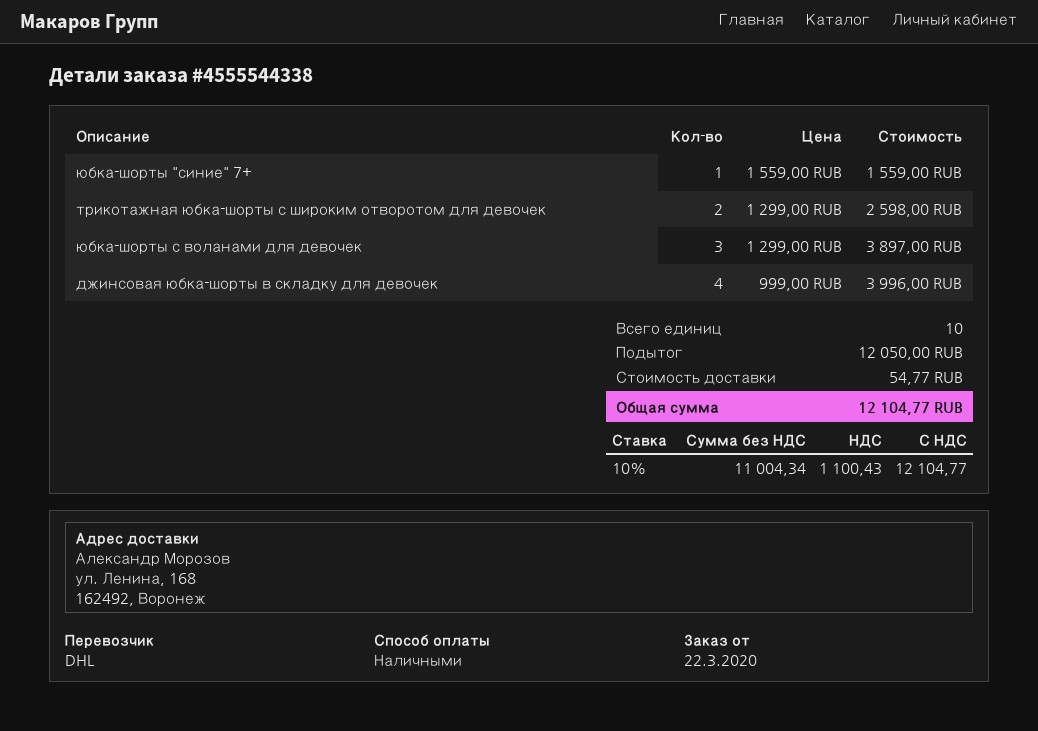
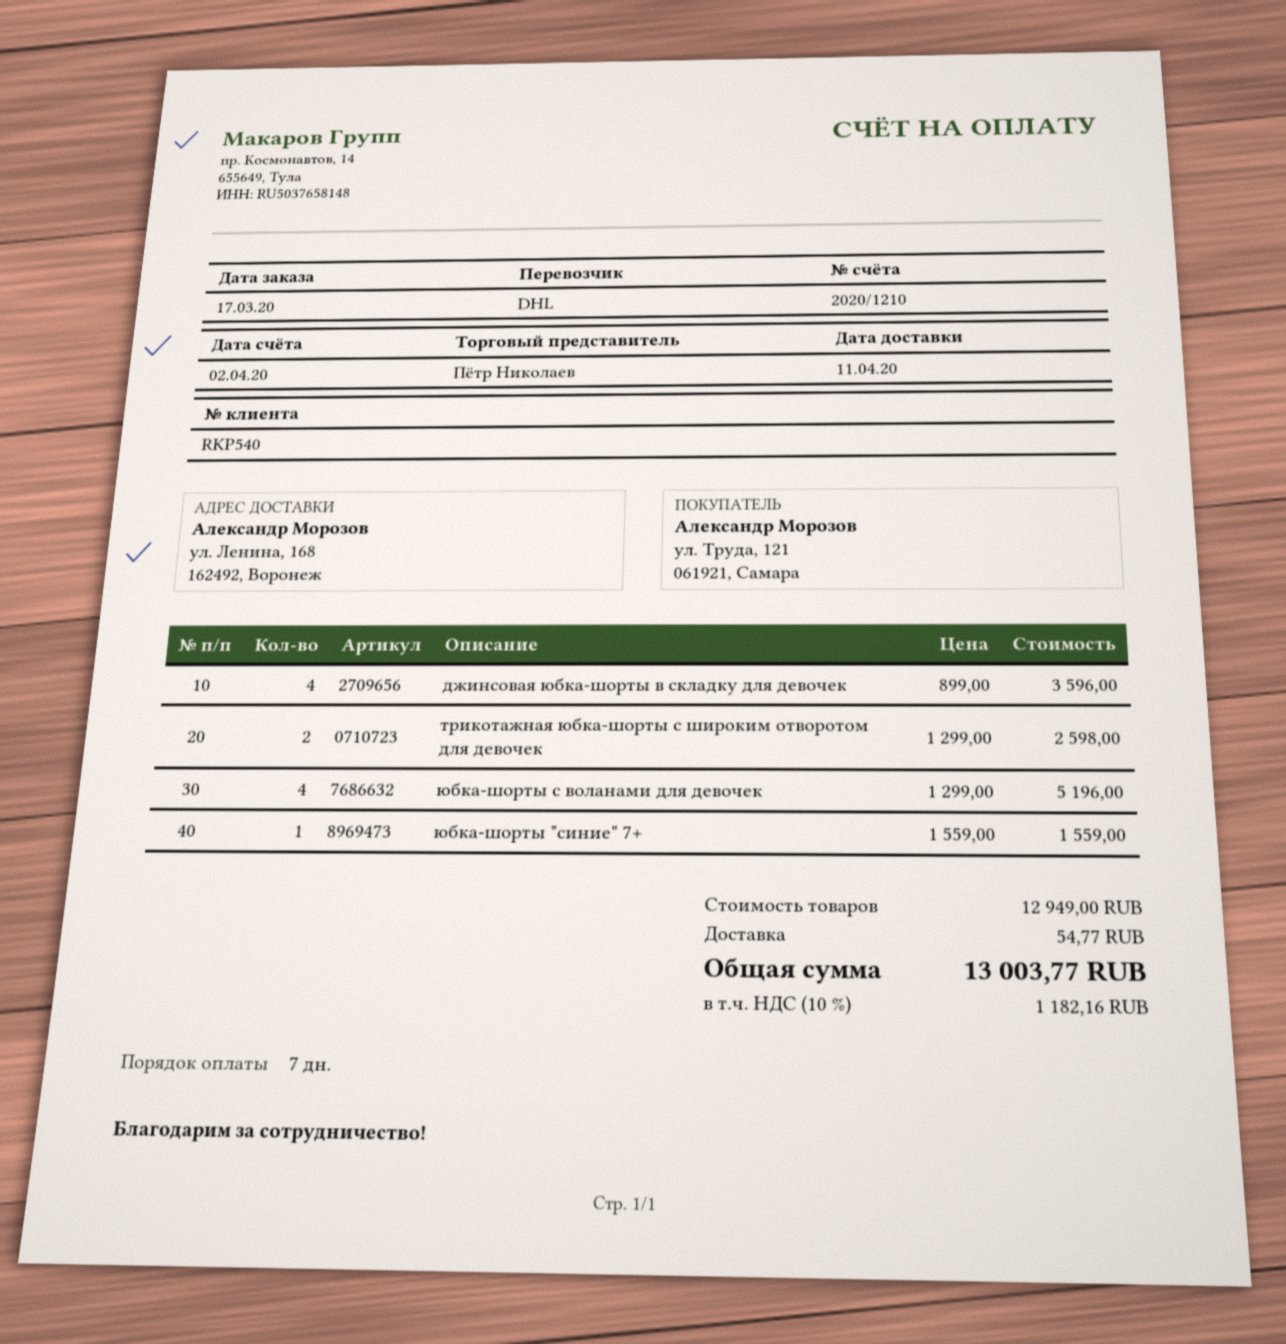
order date: 2020-03-22 -> 2020-03-17
юбка-шорты с воланами для девочек: 3 x 1299.00 = 3897.00 -> 4 x 1299.00 = 5196.00
джинсовая юбка-шорты в складку для девочек: 4 x 999.00 = 3996.00 -> 4 x 899.00 = 3596.00
subtotal: 12050.00 -> 12949.00
tax: 10% = 1100.43 -> 10% = 1182.16
total: 12104.77 -> 13003.77

